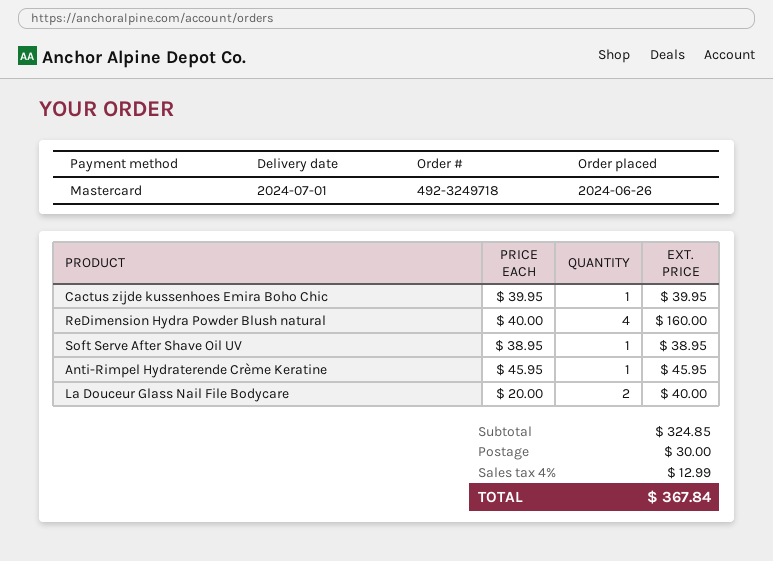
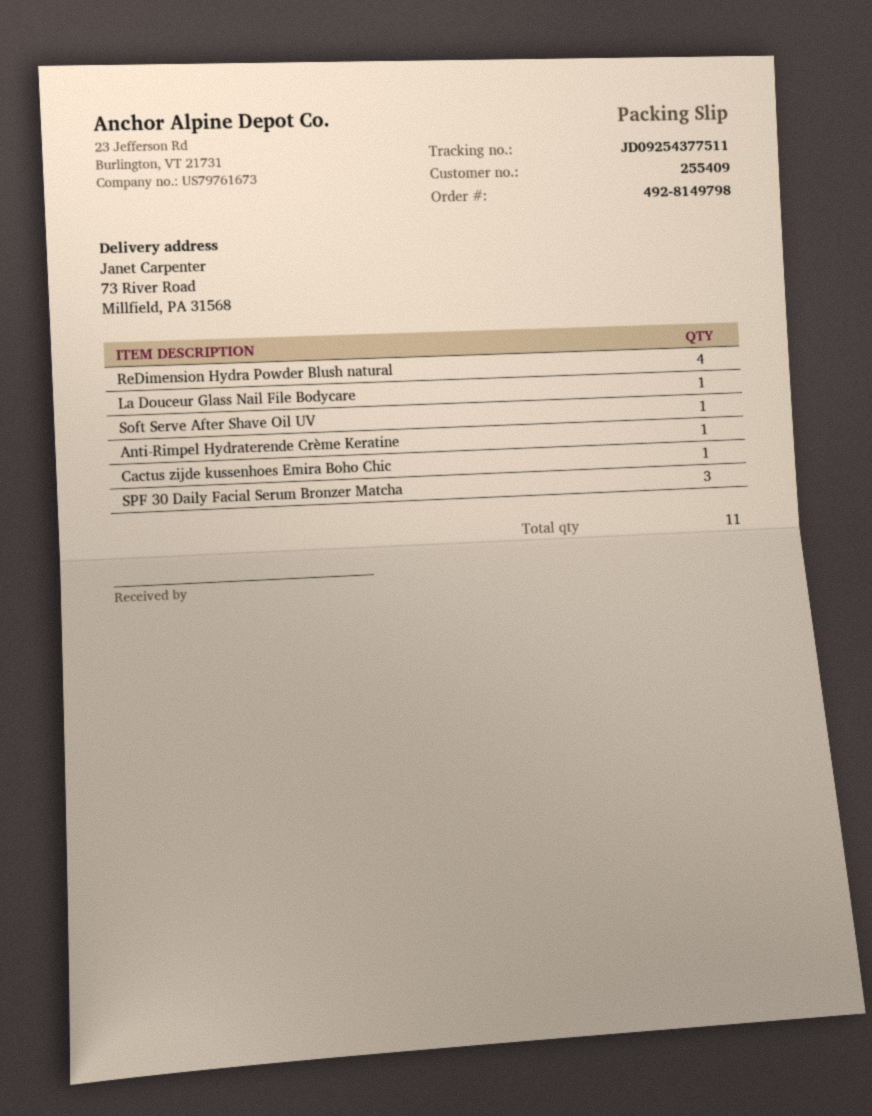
order number: 492-3249718 -> 492-8149798
La Douceur Glass Nail File Bodycare: 2 -> 1
SPF 30 Daily Facial Serum Bronzer Matcha: none -> 3

